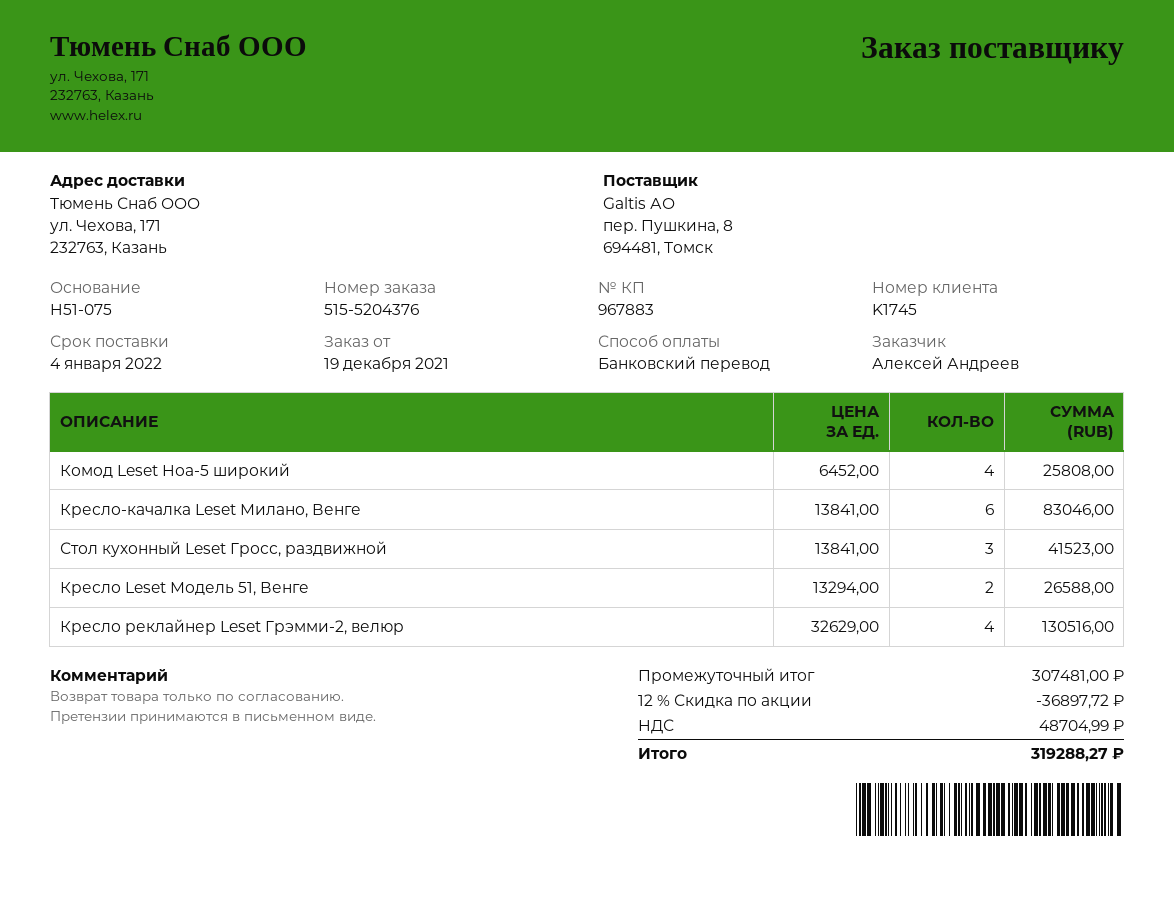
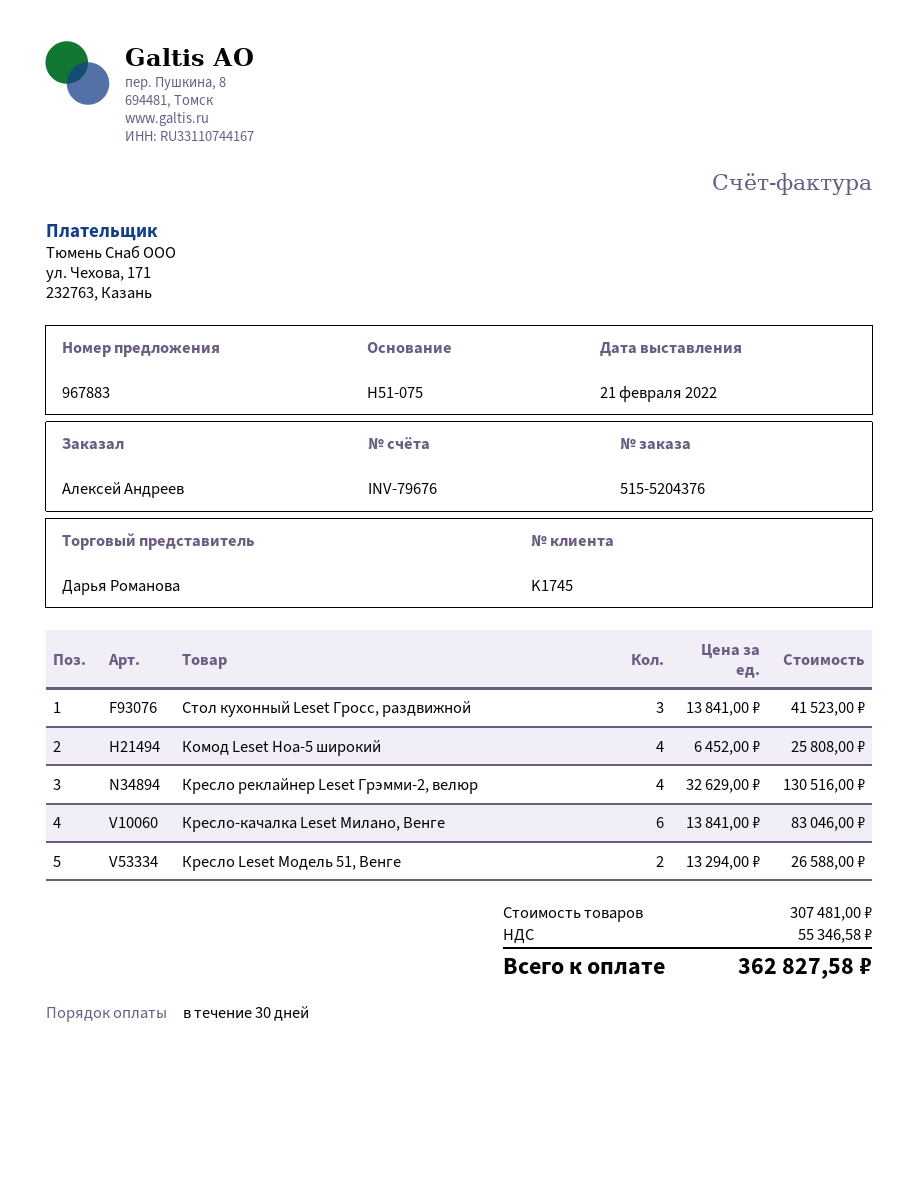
discount: 12% = 36897.72 -> none
tax: 48704.99 -> 55346.58
total: 319288.27 -> 362827.58

